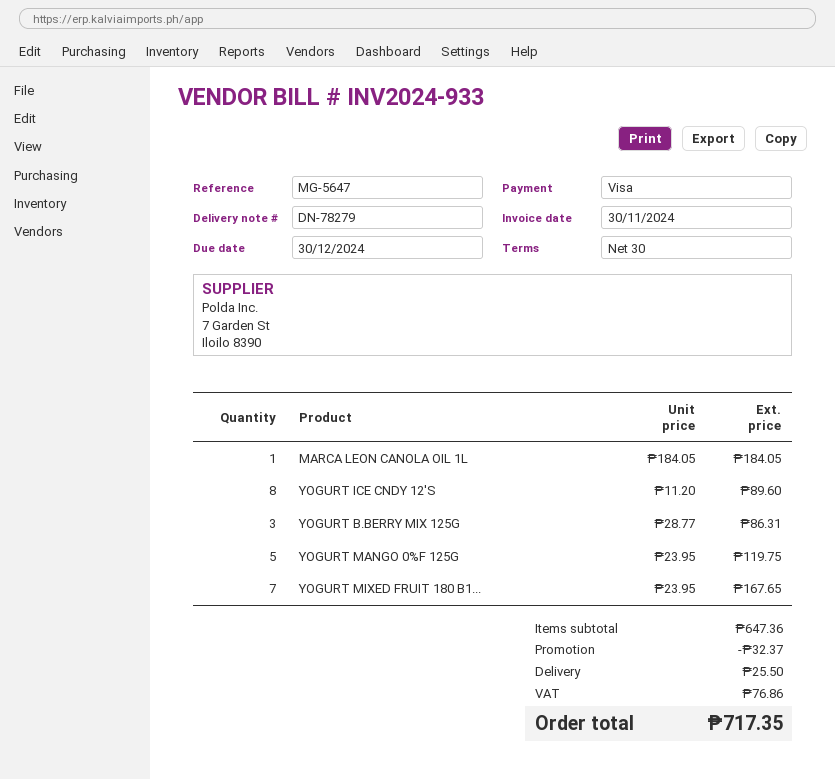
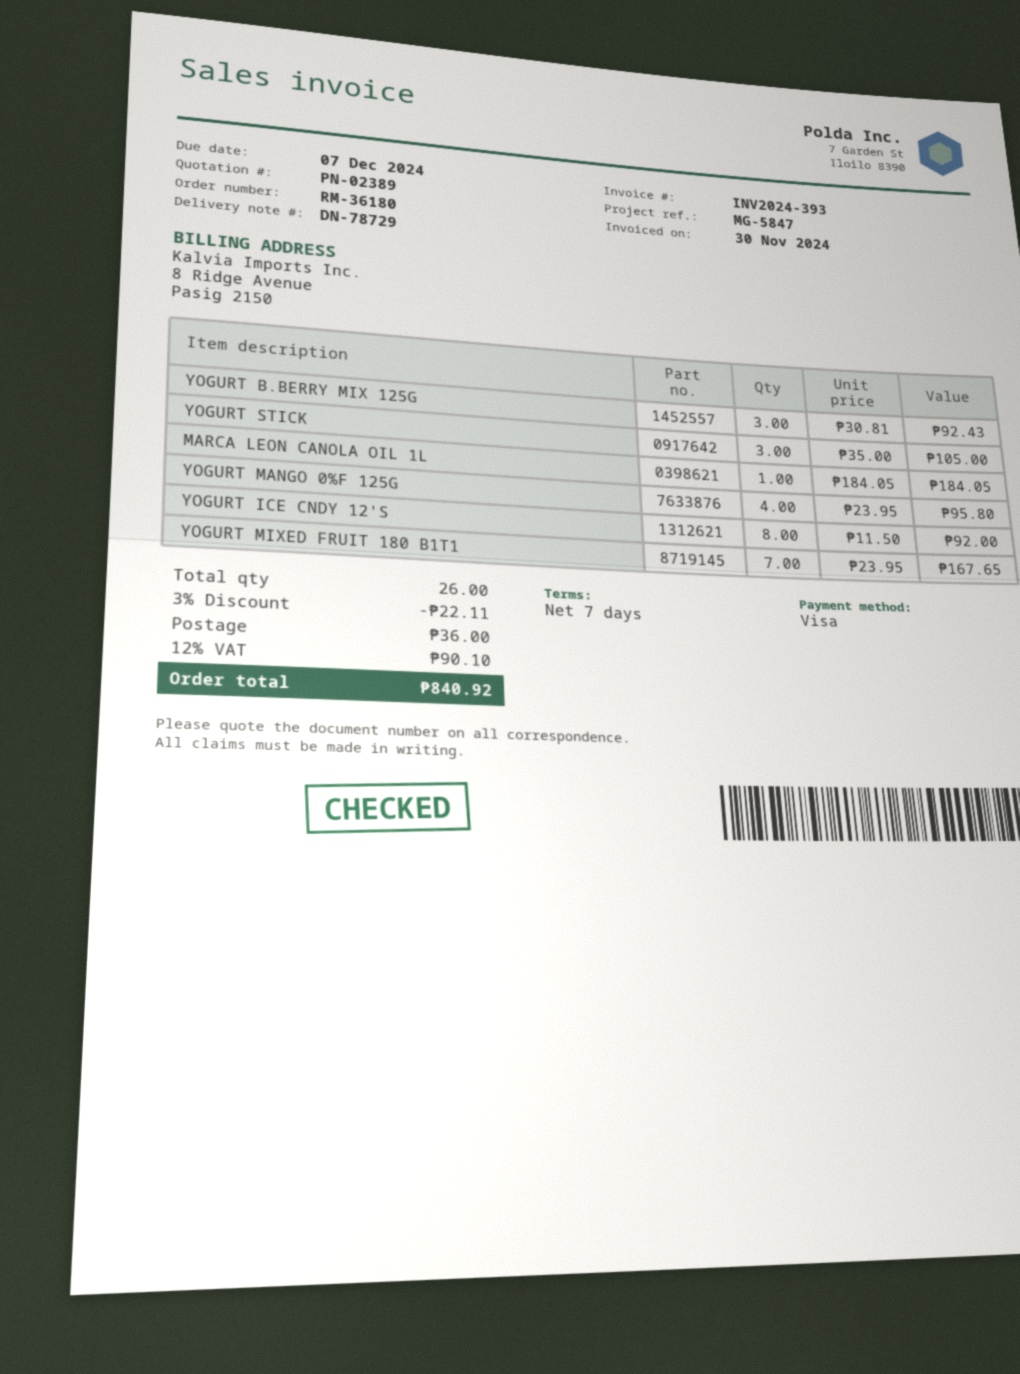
delivery note number: DN-78279 -> DN-78729
invoice number: INV2024-933 -> INV2024-393
payment terms: 30 days -> 7 days
due date: 2024-12-30 -> 2024-12-07
reference: MG-5647 -> MG-5847
YOGURT ICE CNDY 12'S: 8 x 11.20 = 89.60 -> 8 x 11.50 = 92.00
YOGURT B.BERRY MIX 125G: 3 x 28.77 = 86.31 -> 3 x 30.81 = 92.43
YOGURT MANGO 0%F 125G: 5 x 23.95 = 119.75 -> 4 x 23.95 = 95.80
YOGURT STICK: none -> 3 x 35.00 = 105.00
discount: 32.37 -> 22.11
shipping: 25.50 -> 36.00
tax: 76.86 -> 90.10
total: 717.35 -> 840.92

